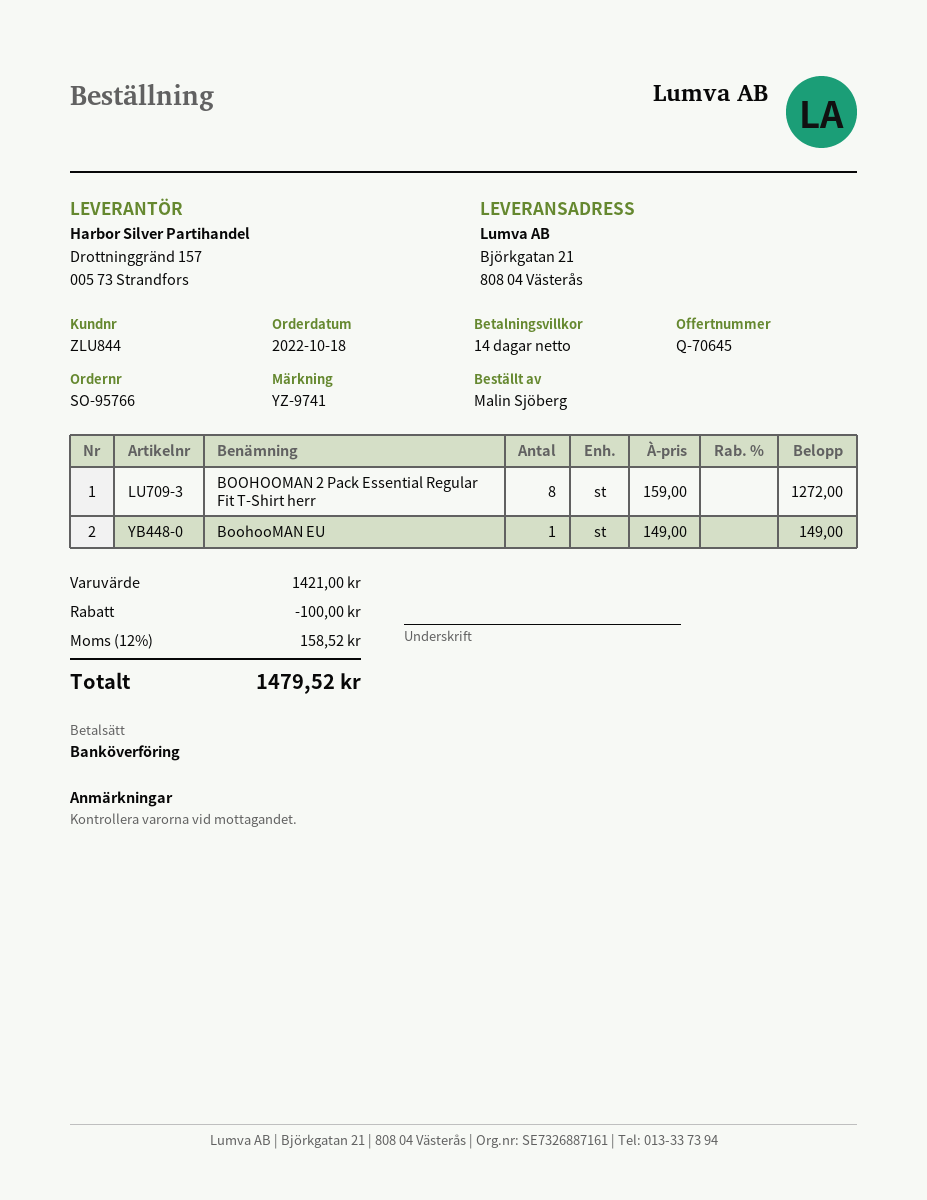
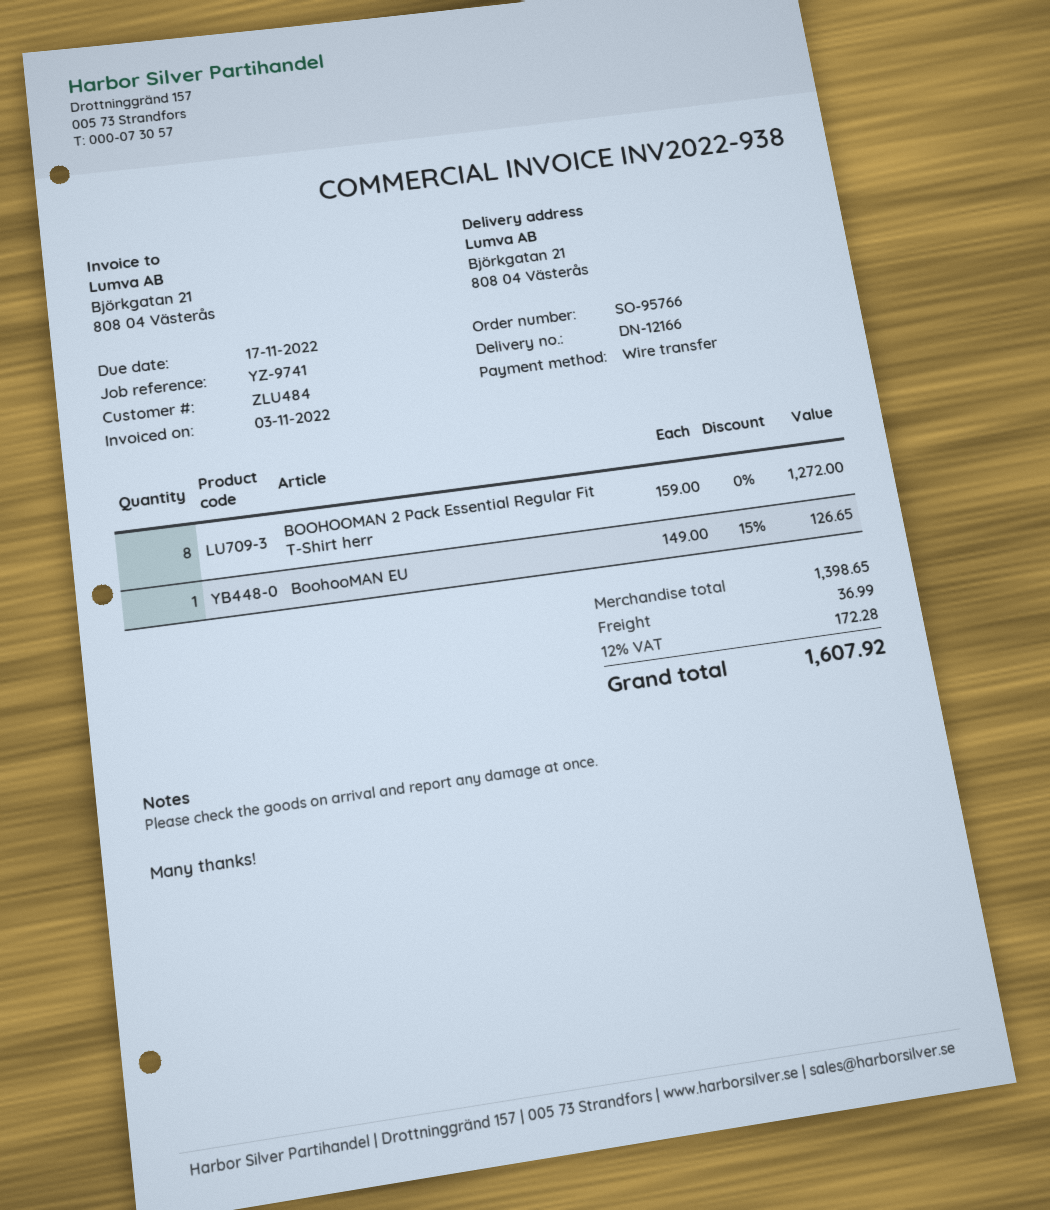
customer number: ZLU844 -> ZLU484
BoohooMAN EU: 1 x 149.00 = 149.00 -> 1 x 149.00 - 15% = 126.65
subtotal: 1421.00 -> 1398.65
discount: 100.00 -> none
shipping: none -> 36.99
tax: 12% = 158.52 -> 12% = 172.28
total: 1479.52 -> 1607.92

